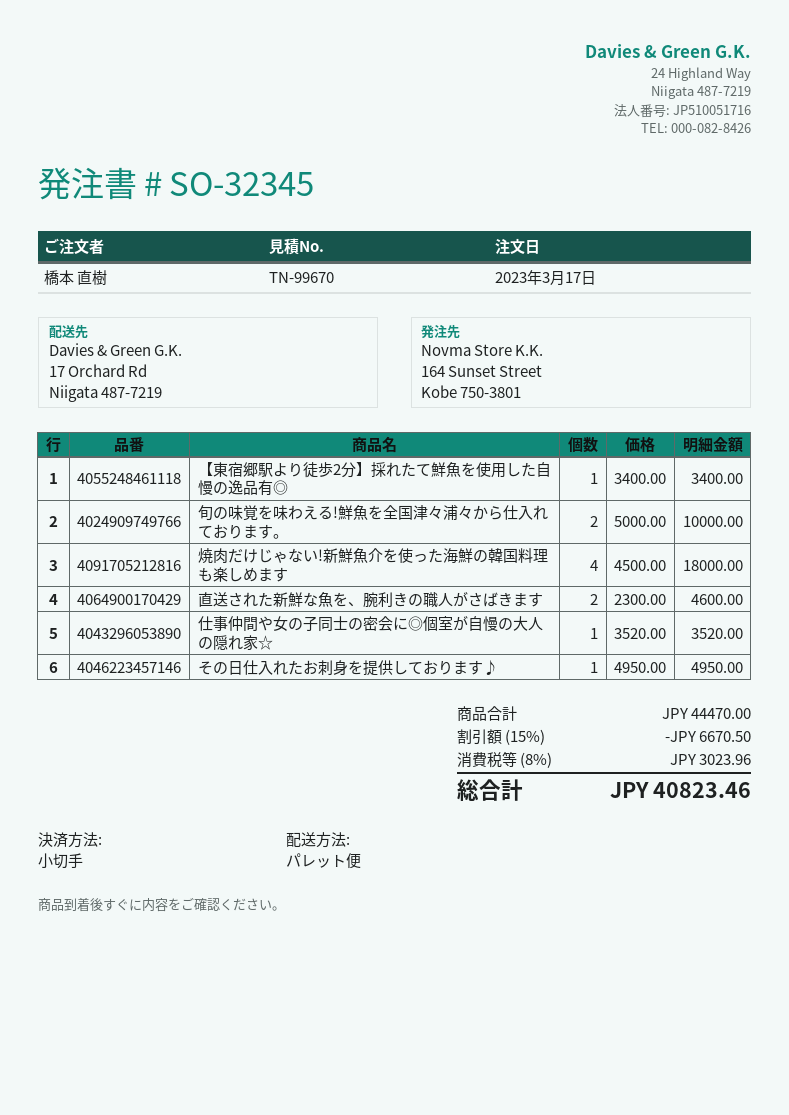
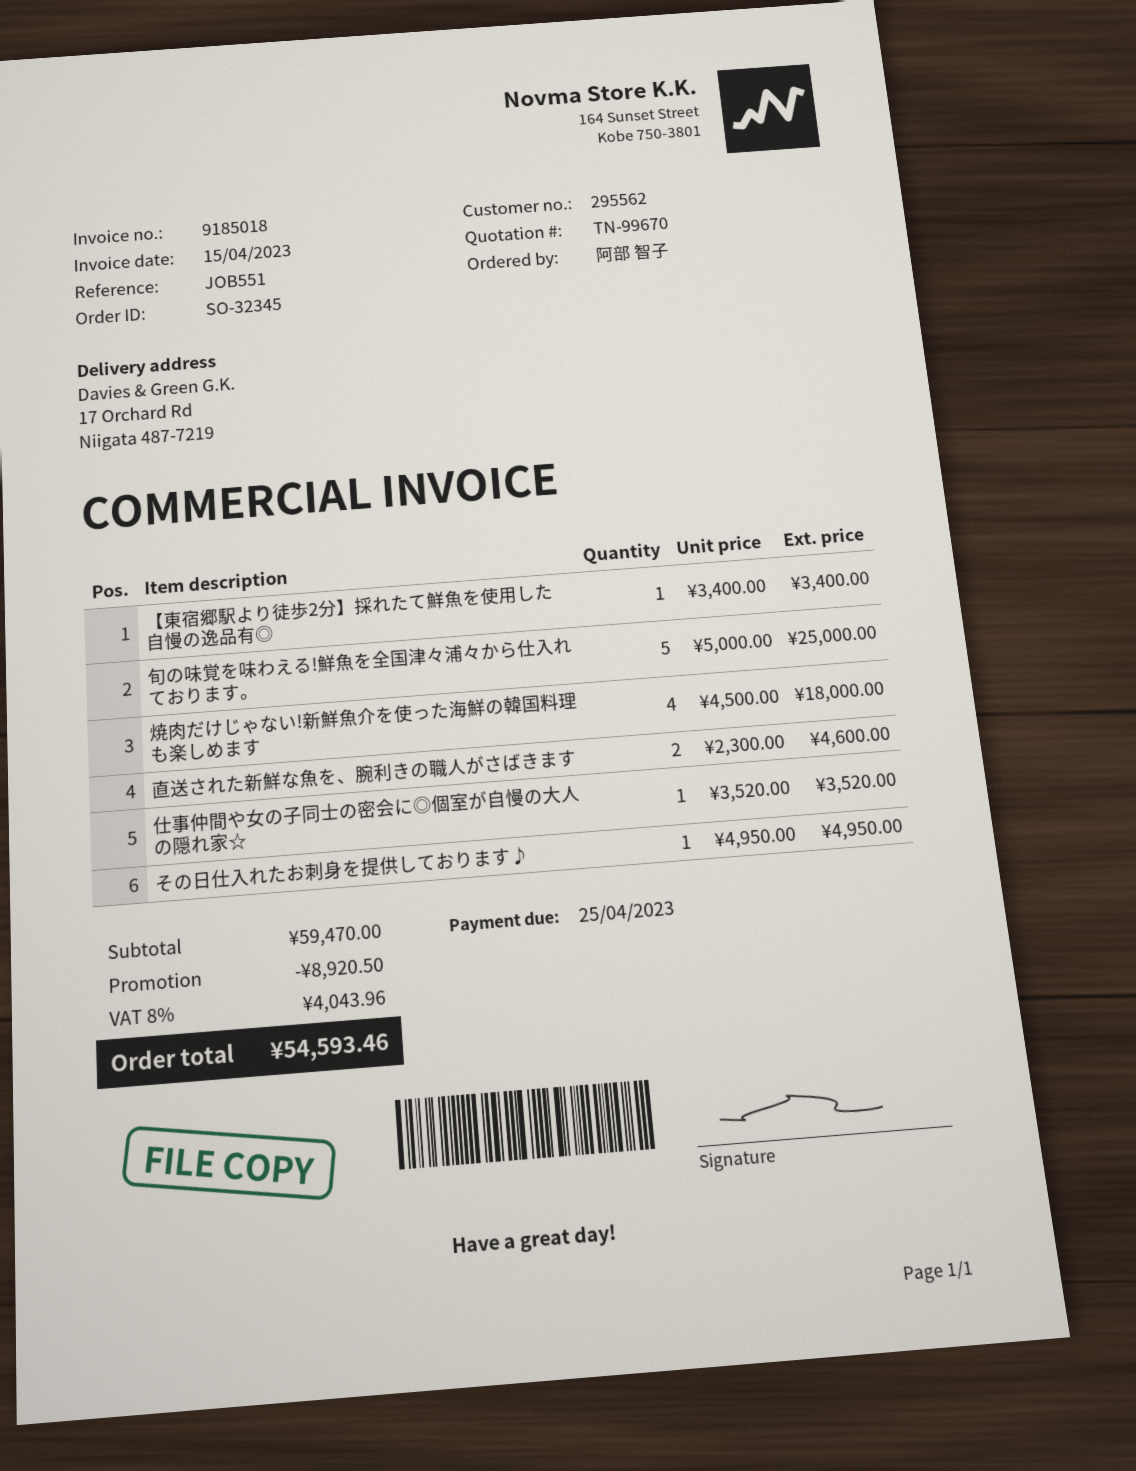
ordered by: 橋本 直樹 -> 阿部 智子
旬の味覚を味わえる!鮮魚を全国津々浦々から仕入れております。: 2 x 5000.00 = 10000.00 -> 5 x 5000.00 = 25000.00
subtotal: 44470.00 -> 59470.00
discount: 6670.50 -> 8920.50
tax: 8% = 3023.96 -> 8% = 4043.96
total: 40823.46 -> 54593.46

